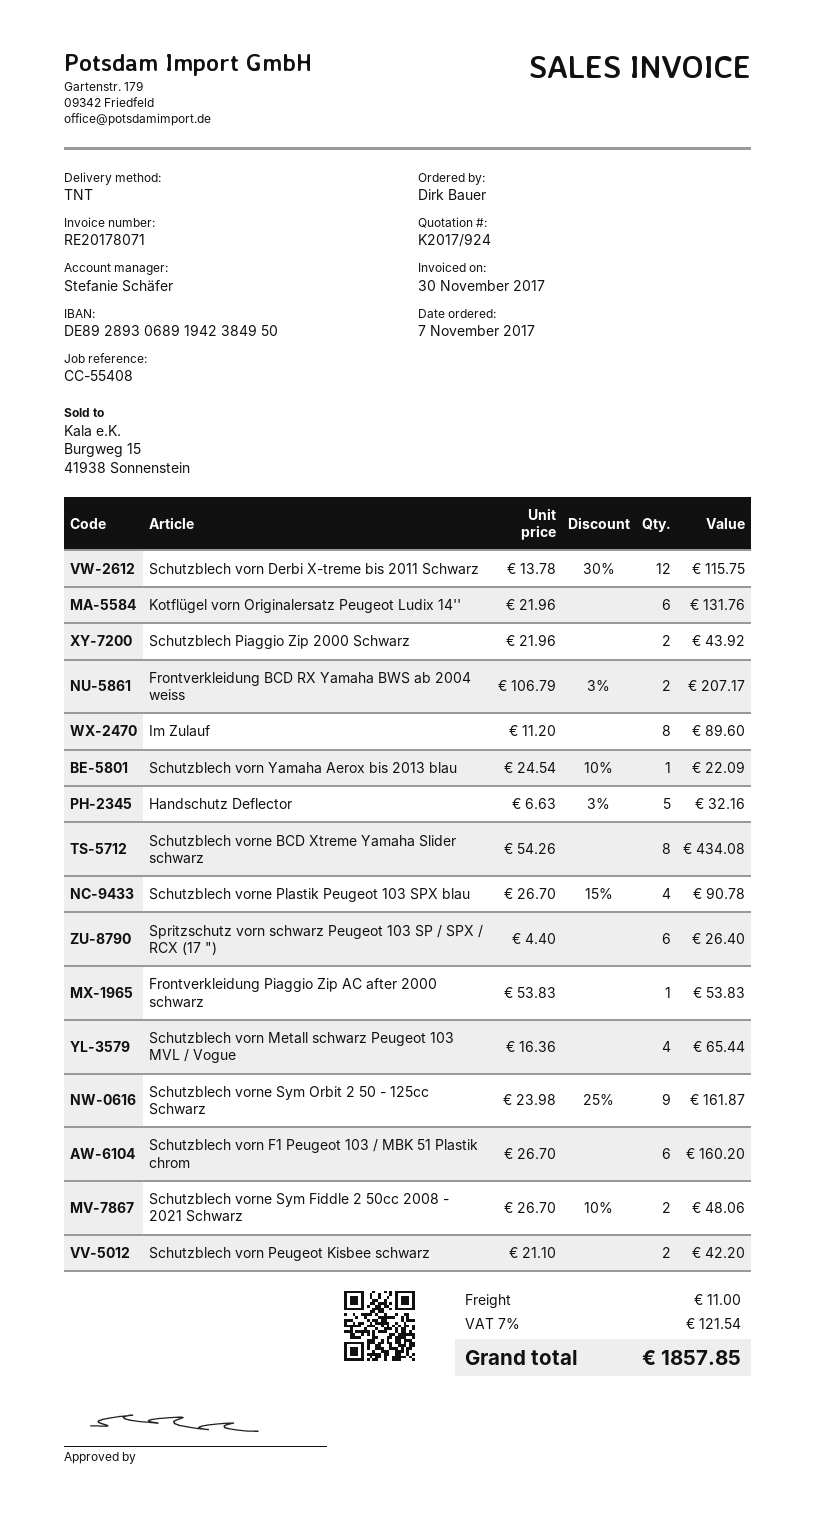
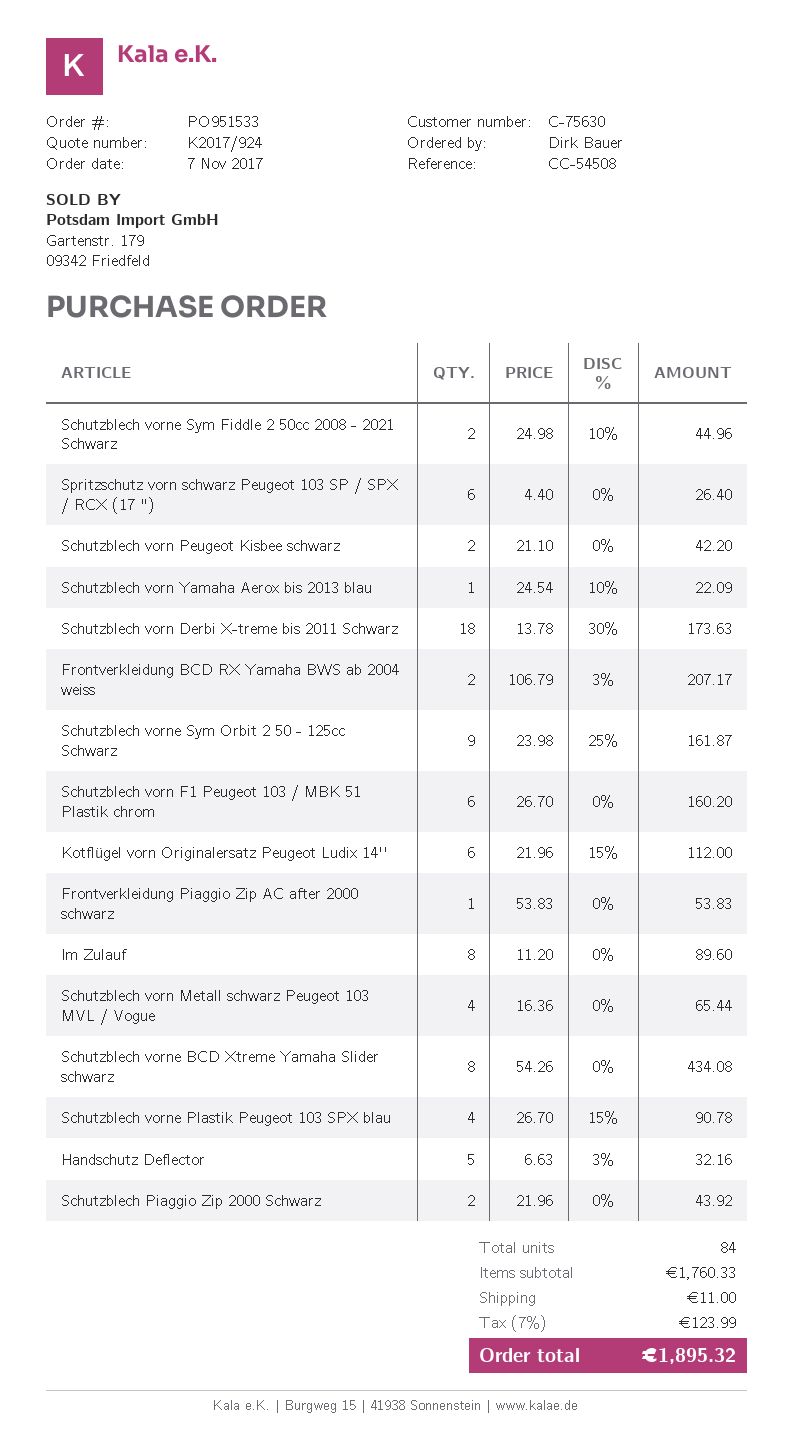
reference: CC-55408 -> CC-54508
Schutzblech vorn Derbi X-treme bis 2011 Schwarz: 12 x 13.78 - 30% = 115.75 -> 18 x 13.78 - 30% = 173.63
Kotflügel vorn Originalersatz Peugeot Ludix 14'': 6 x 21.96 = 131.76 -> 6 x 21.96 - 15% = 112.00
Schutzblech vorne Sym Fiddle 2 50cc 2008 - 2021 Schwarz: 2 x 26.70 - 10% = 48.06 -> 2 x 24.98 - 10% = 44.96
tax: 7% = 121.54 -> 7% = 123.99
total: 1857.85 -> 1895.32

